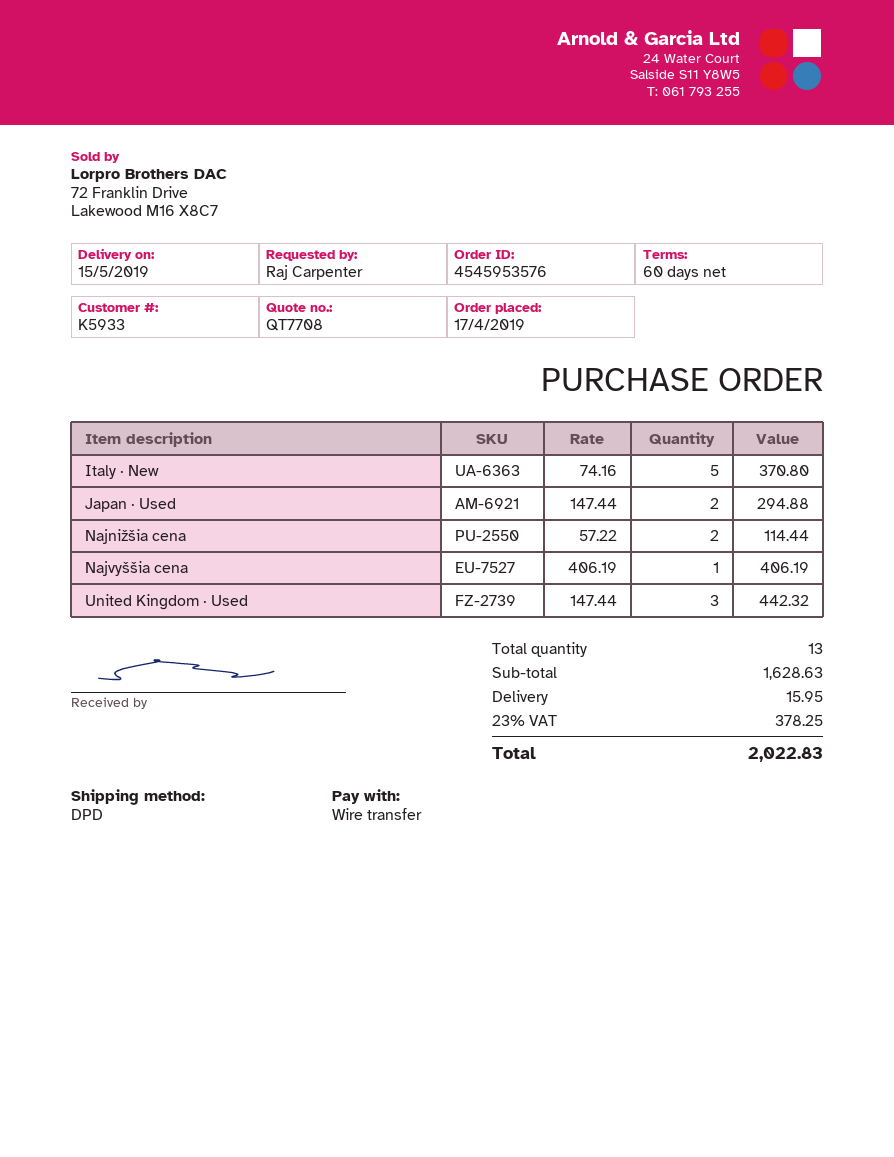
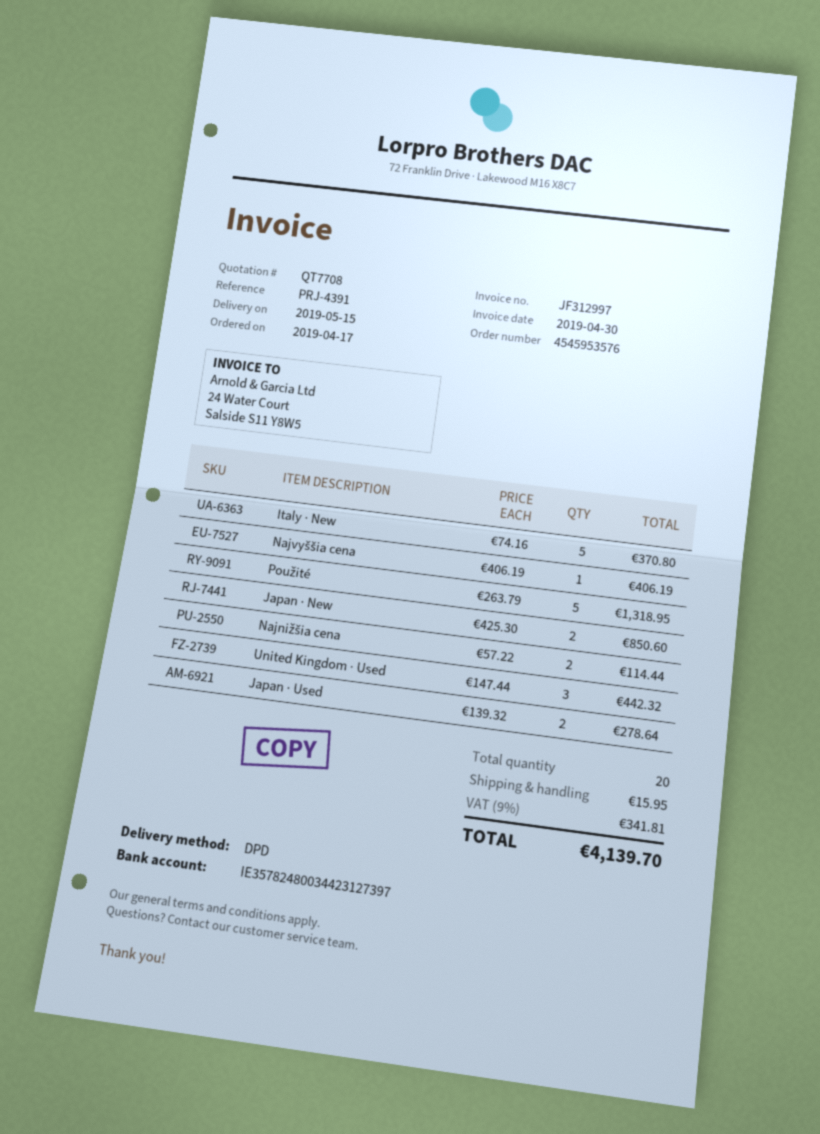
Japan · Used: 2 x 147.44 = 294.88 -> 2 x 139.32 = 278.64
Použité: none -> 5 x 263.79 = 1318.95
Japan · New: none -> 2 x 425.30 = 850.60
total quantity: 13 -> 20
tax: 23% = 378.25 -> 9% = 341.81
total: 2022.83 -> 4139.70

